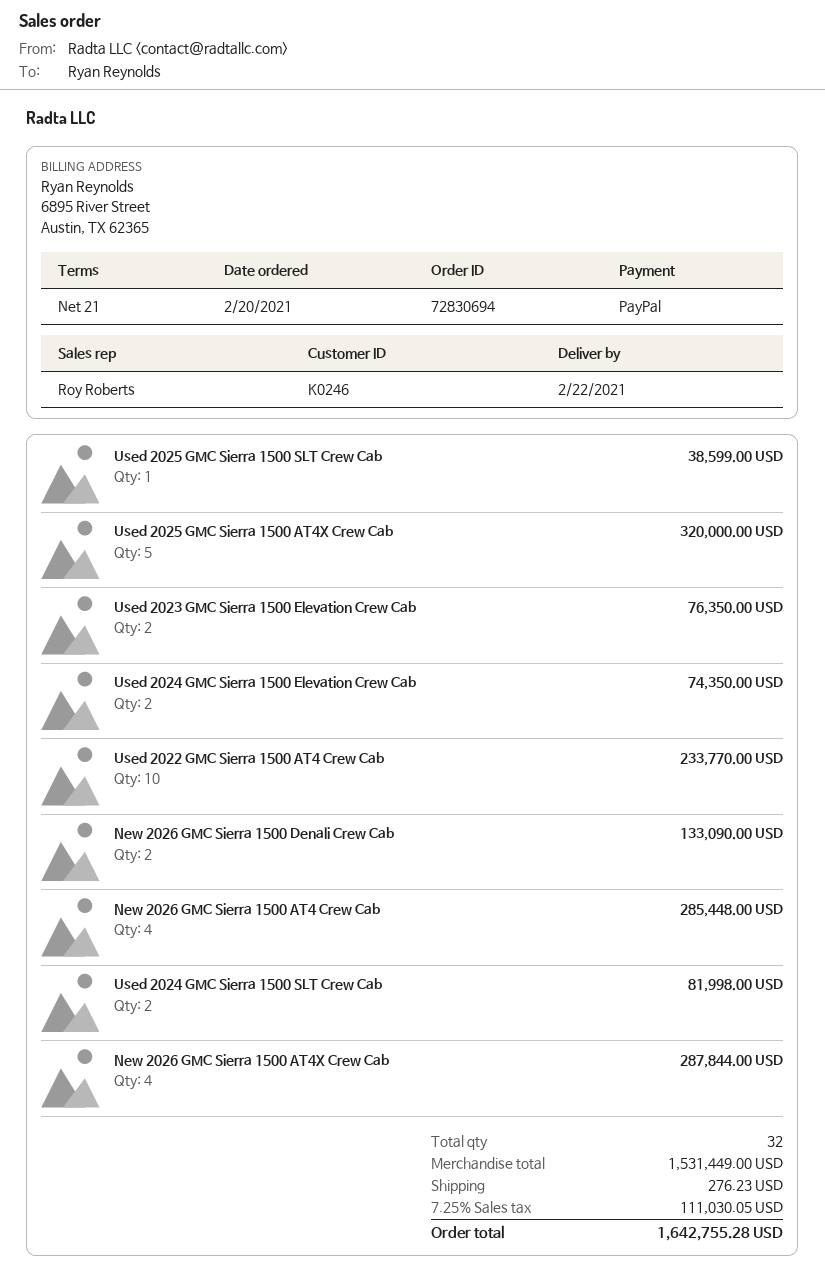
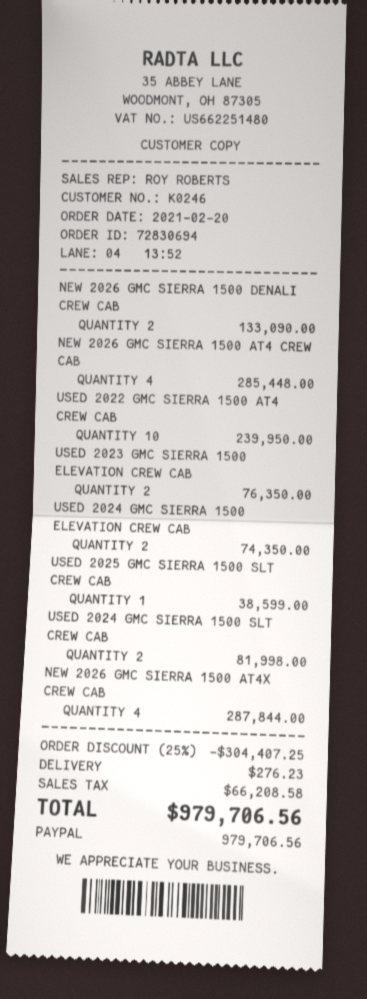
Used 2025 GMC Sierra 1500 AT4X Crew Cab: 5 for 320000.00 -> none
Used 2022 GMC Sierra 1500 AT4 Crew Cab: 10 for 233770.00 -> 10 for 239950.00
discount: none -> 25% = 304407.25
tax: 111030.05 -> 66208.58
total: 1642755.28 -> 979706.56

